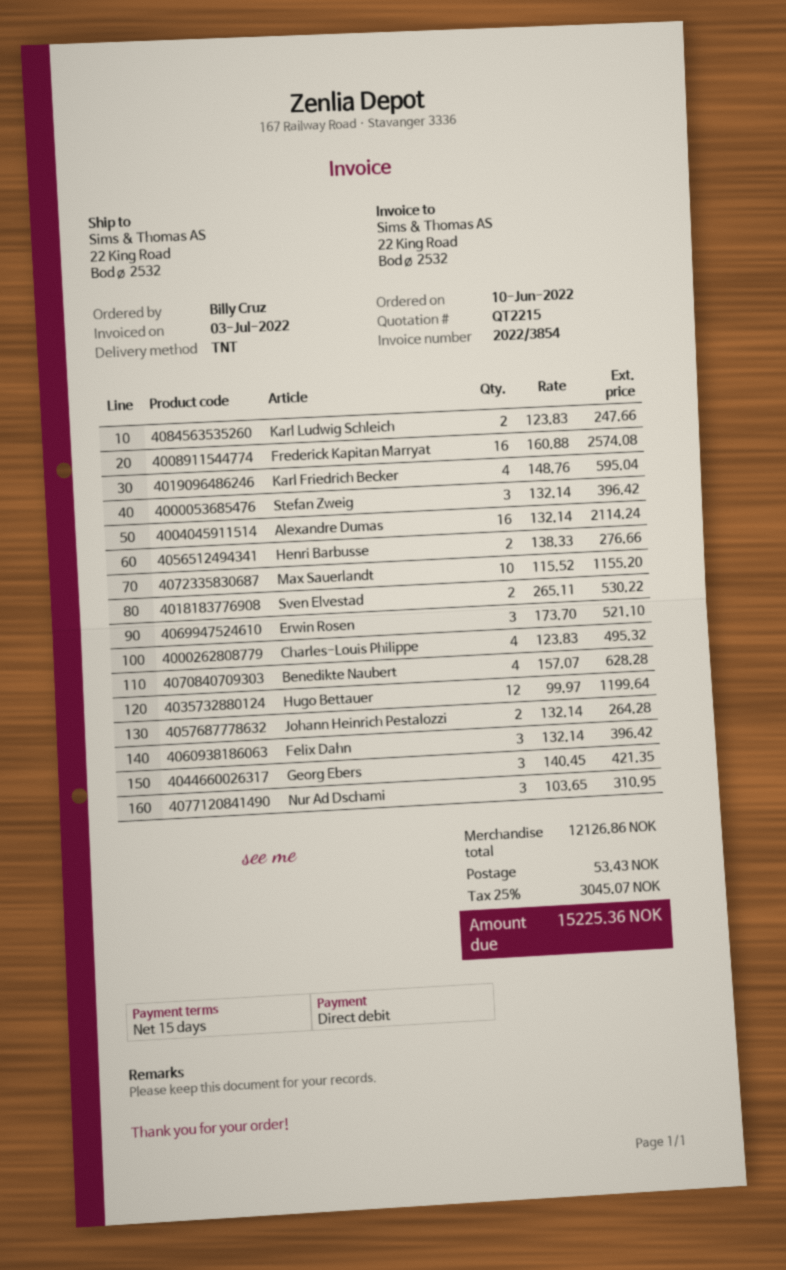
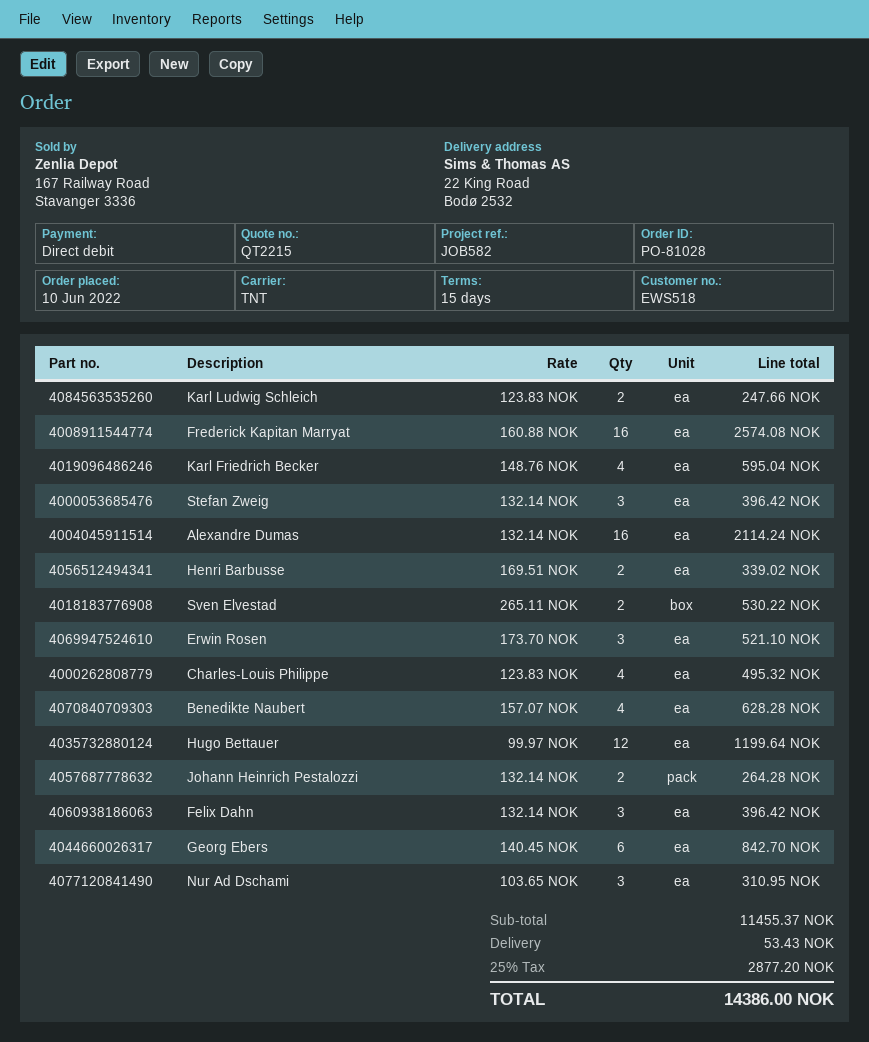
Henri Barbusse: 2 x 138.33 = 276.66 -> 2 x 169.51 = 339.02
Max Sauerlandt: 10 x 115.52 = 1155.20 -> none
Georg Ebers: 3 x 140.45 = 421.35 -> 6 x 140.45 = 842.70
subtotal: 12126.86 -> 11455.37
tax: 25% = 3045.07 -> 25% = 2877.20
total: 15225.36 -> 14386.00

